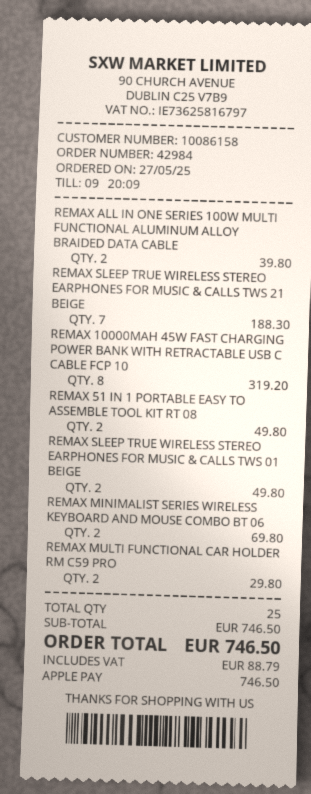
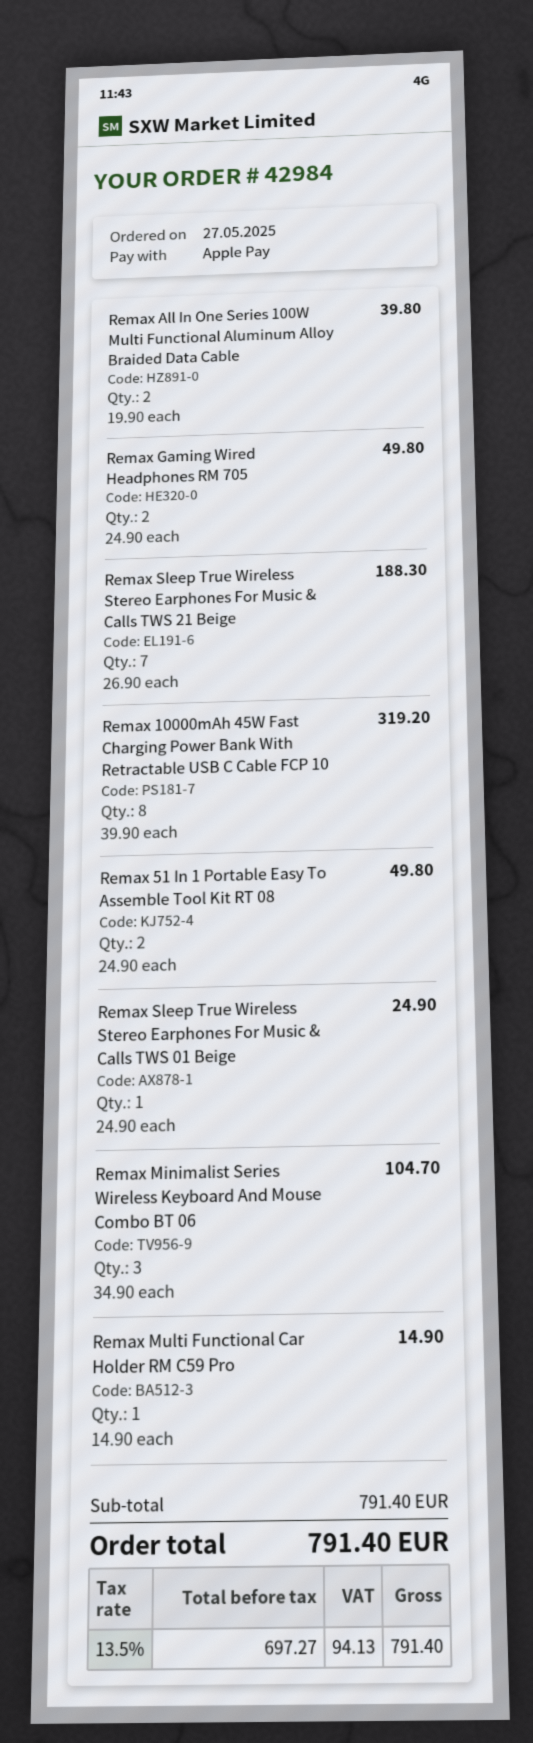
REMAX SLEEP TRUE WIRELESS STEREO EARPHONES FOR MUSIC & CALLS TWS 01 BEIGE: 2 for 49.80 -> 1 for 24.90
REMAX MINIMALIST SERIES WIRELESS KEYBOARD AND MOUSE COMBO BT 06: 2 for 69.80 -> 3 for 104.70
REMAX MULTI FUNCTIONAL CAR HOLDER RM C59 PRO: 2 for 29.80 -> 1 for 14.90
Remax Gaming Wired Headphones RM 705: none -> 2 for 49.80
subtotal: 746.50 -> 791.40
tax: 88.79 -> 94.13
total: 746.50 -> 791.40

